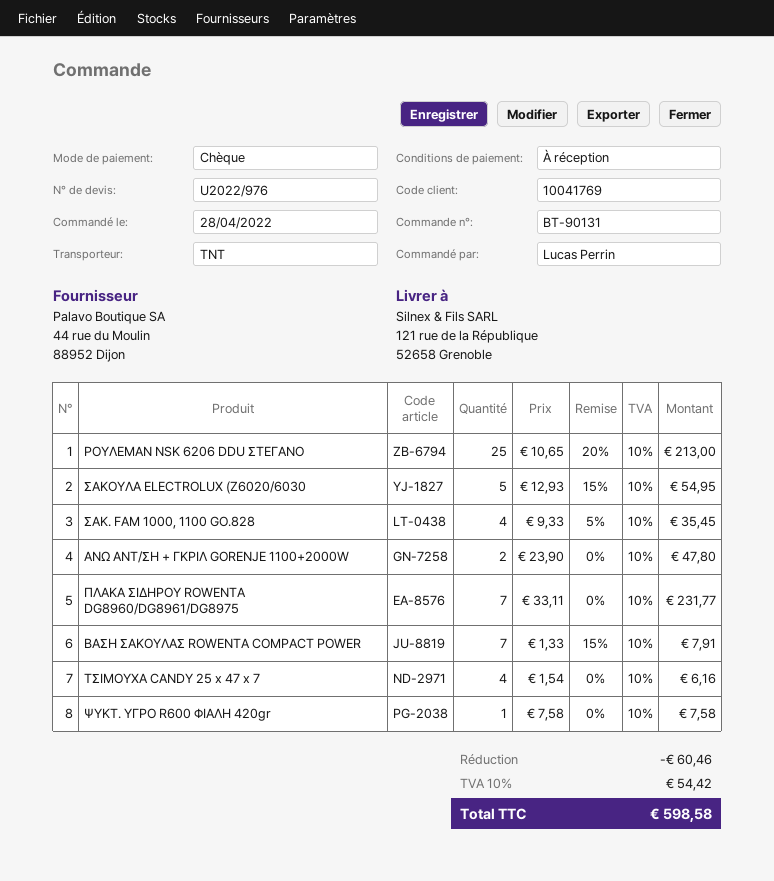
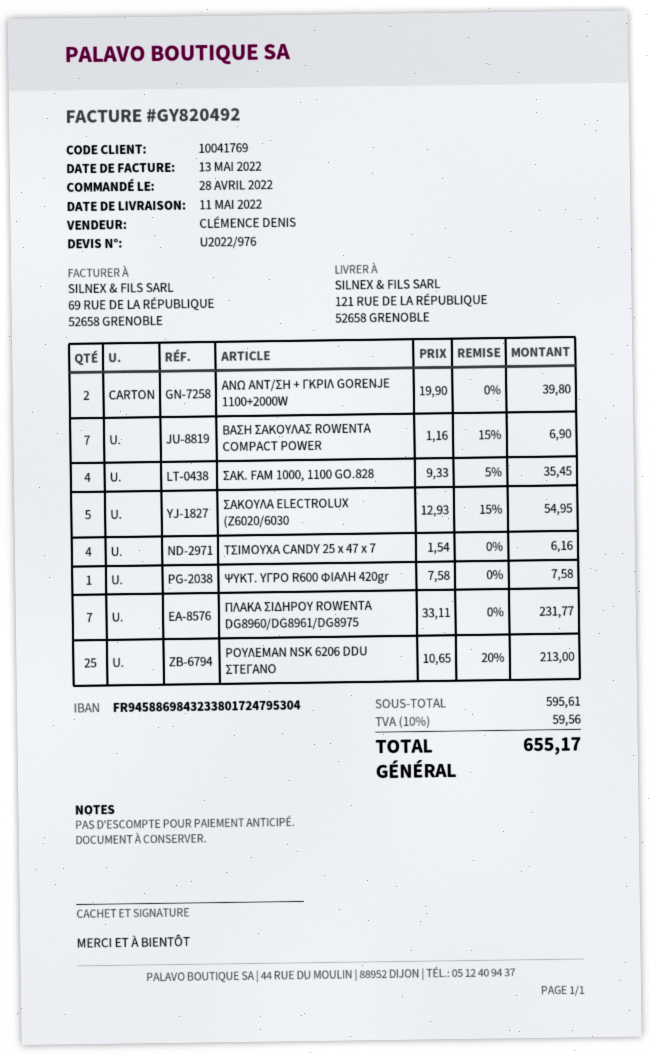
ΑΝΩ ΑΝΤ/ΣΗ + ΓΚΡΙΛ GORENJE 1100+2000W: 2 x 23.90 = 47.80 -> 2 x 19.90 = 39.80
ΒΑΣΗ ΣΑΚΟΥΛΑΣ ROWENTA COMPACT POWER: 7 x 1.33 - 15% = 7.91 -> 7 x 1.16 - 15% = 6.90
discount: 60.46 -> none
tax: 10% = 54.42 -> 10% = 59.56
total: 598.58 -> 655.17

